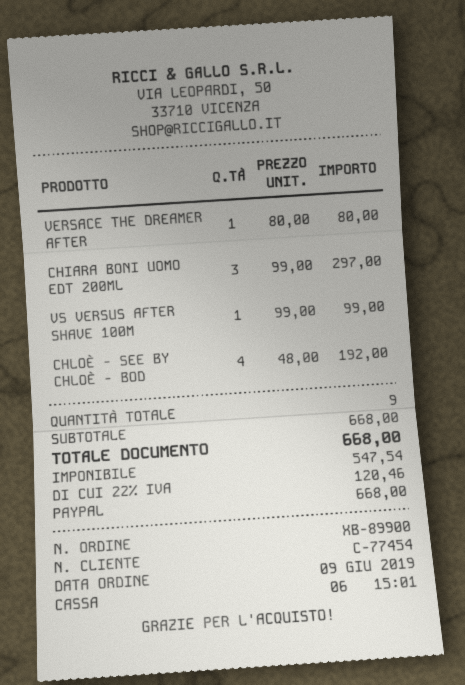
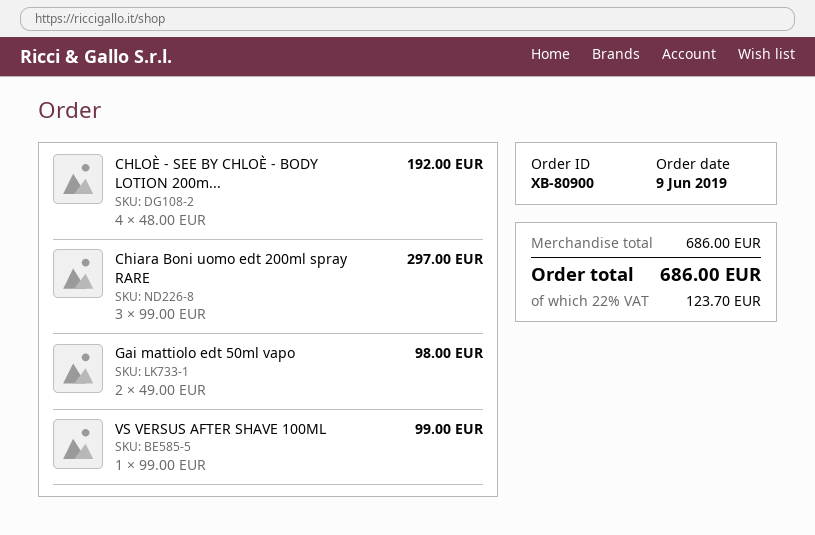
order number: XB-89900 -> XB-80900
VERSACE THE DREAMER AFTER: 1 x 80.00 = 80.00 -> none
Gai mattiolo edt 50ml vapo: none -> 2 x 49.00 = 98.00
subtotal: 668.00 -> 686.00
tax: 22% = 120.46 -> 22% = 123.70
total: 668.00 -> 686.00

